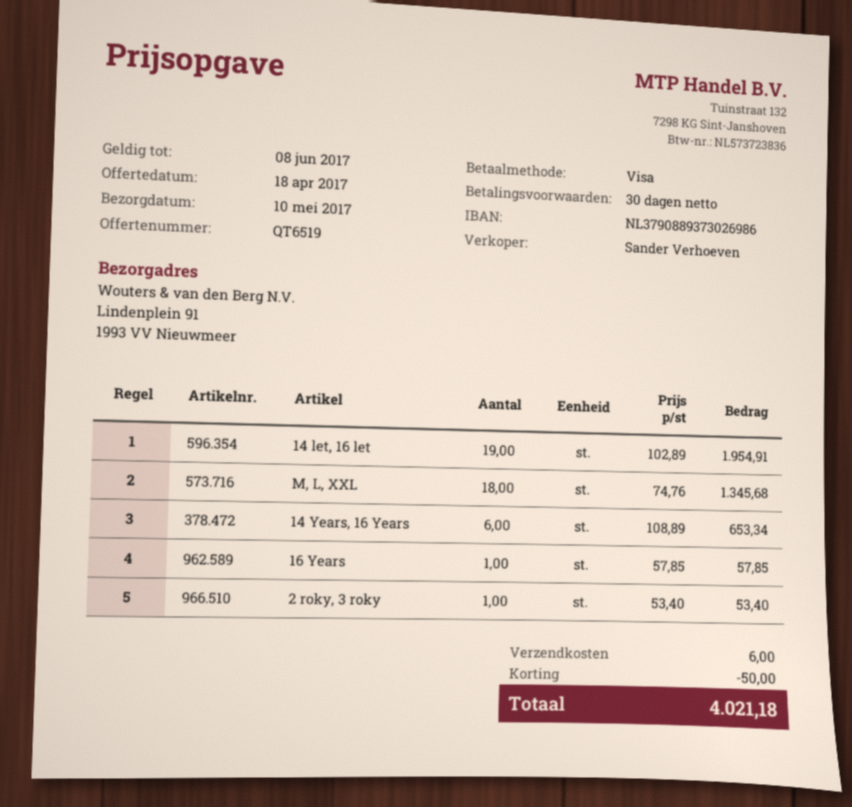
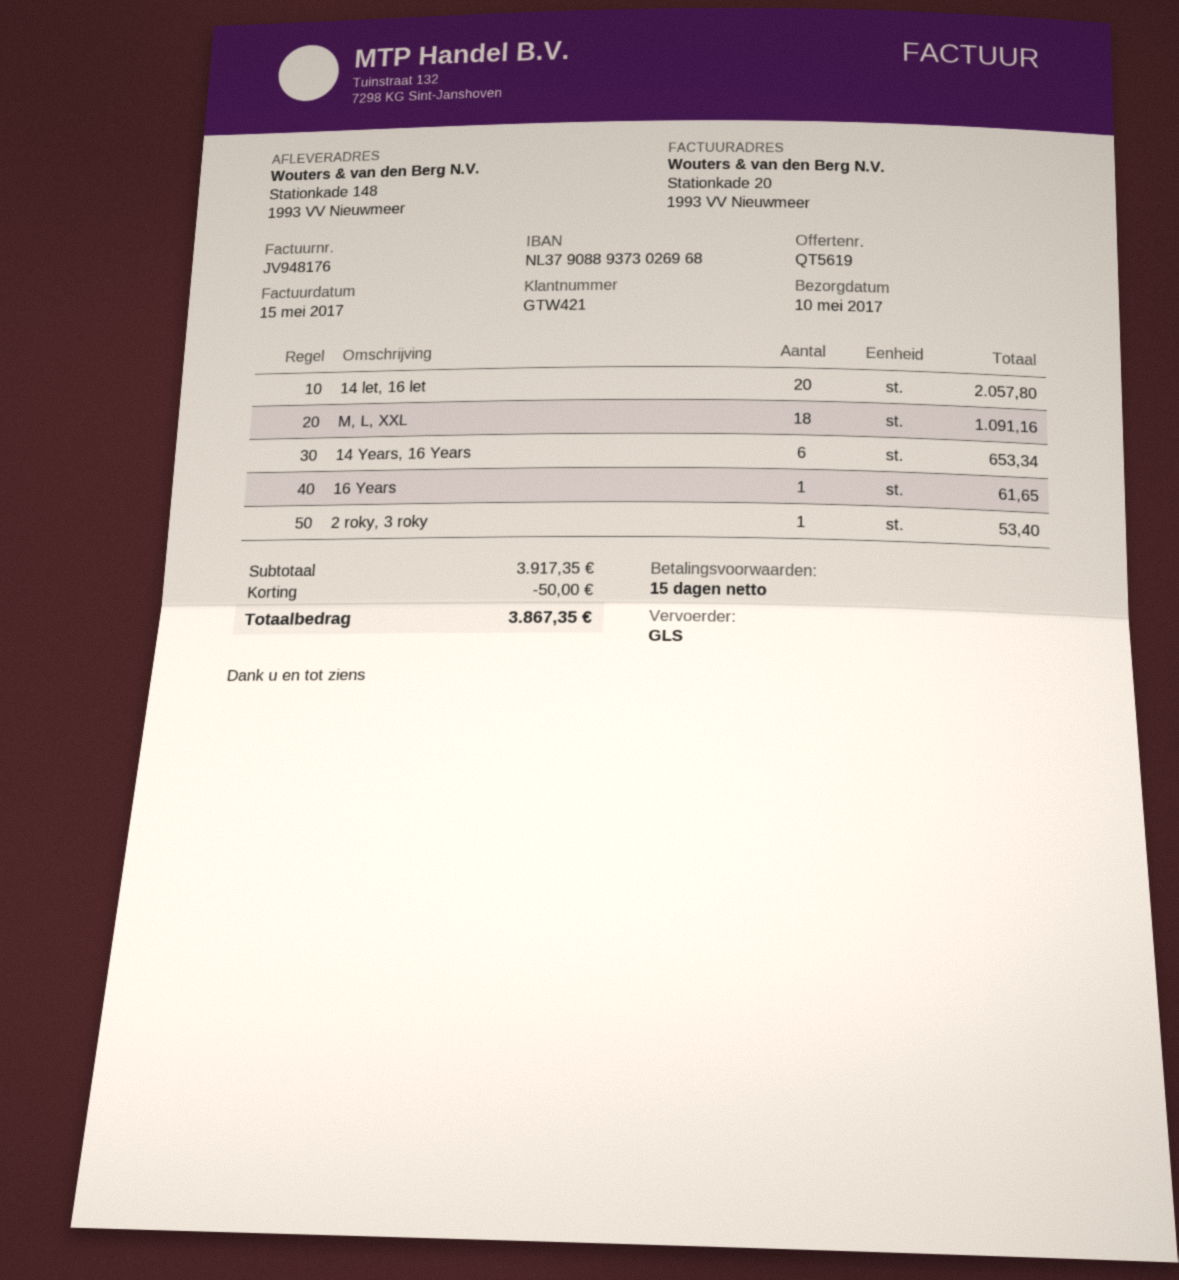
quote number: QT6519 -> QT5619
payment terms: 30 days -> 15 days
bank account: NL3790889373026986 -> NL3790889373026968
ship to: Lindenplein 91, 1993 VV Nieuwmeer -> Stationkade 148, 1993 VV Nieuwmeer
14 let, 16 let: 19 for 1954.91 -> 20 for 2057.80
M, L, XXL: 18 for 1345.68 -> 18 for 1091.16
16 Years: 1 for 57.85 -> 1 for 61.65
shipping: 6.00 -> none
total: 4021.18 -> 3867.35

